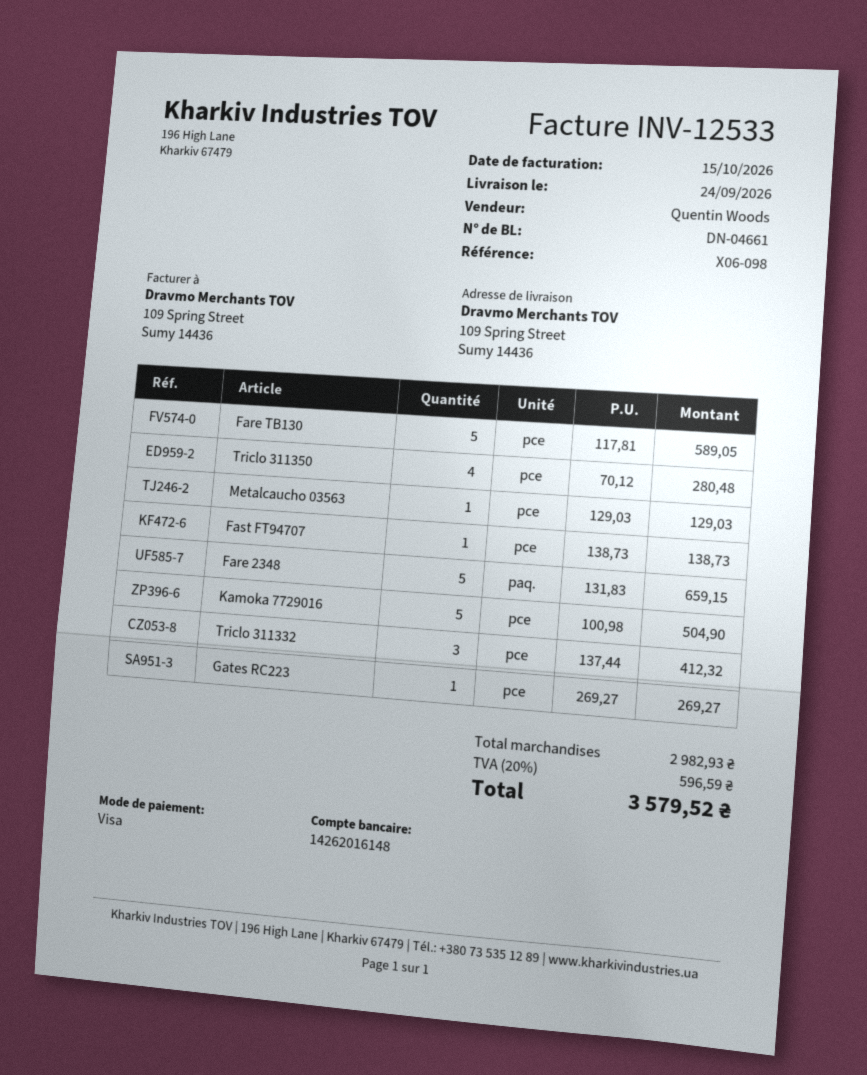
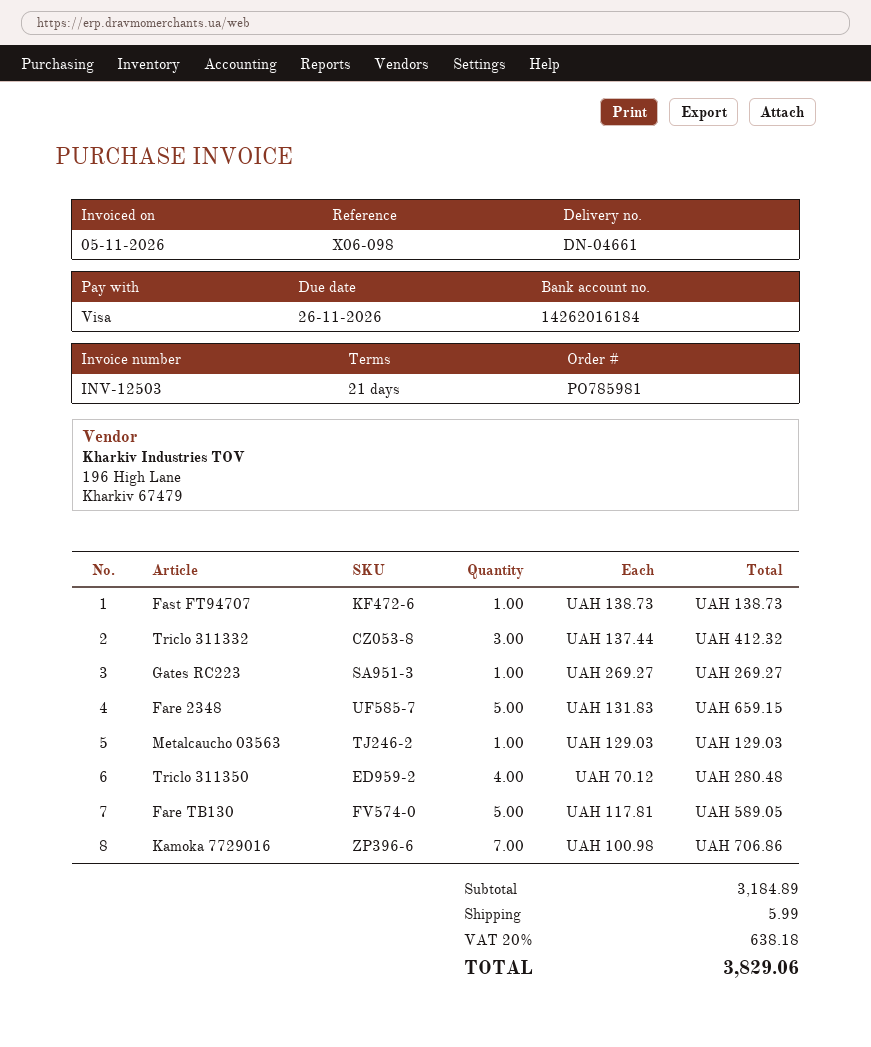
invoice number: INV-12533 -> INV-12503
invoice date: 2026-10-15 -> 2026-11-05
bank account: 14262016148 -> 14262016184
Kamoka 7729016: 5 x 100.98 = 504.90 -> 7 x 100.98 = 706.86
subtotal: 2982.93 -> 3184.89
shipping: none -> 5.99
tax: 20% = 596.59 -> 20% = 638.18
total: 3579.52 -> 3829.06

